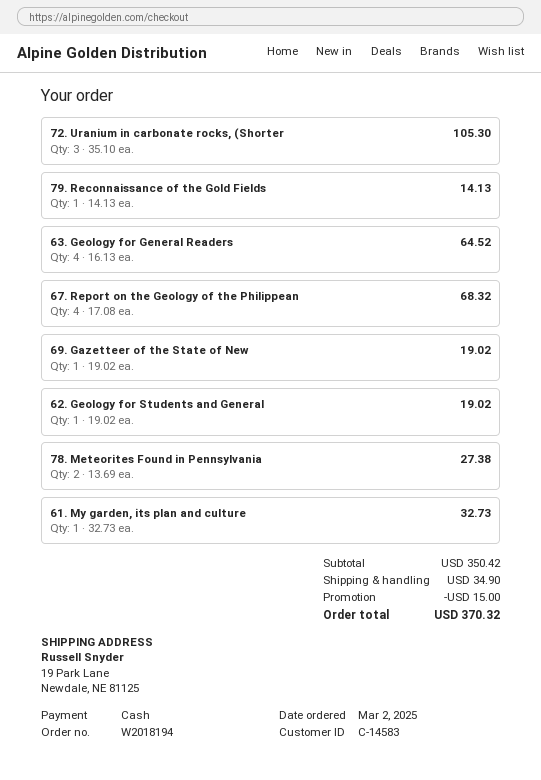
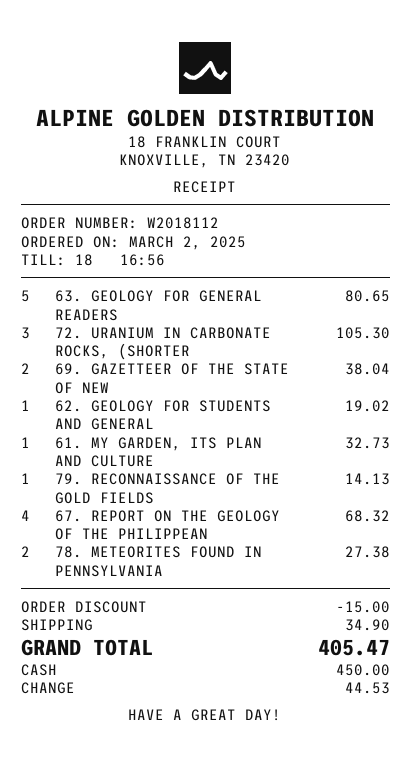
order number: W2018194 -> W2018112
63. Geology for General Readers: 4 for 64.52 -> 5 for 80.65
69. Gazetteer of the State of New: 1 for 19.02 -> 2 for 38.04
total: 370.32 -> 405.47

